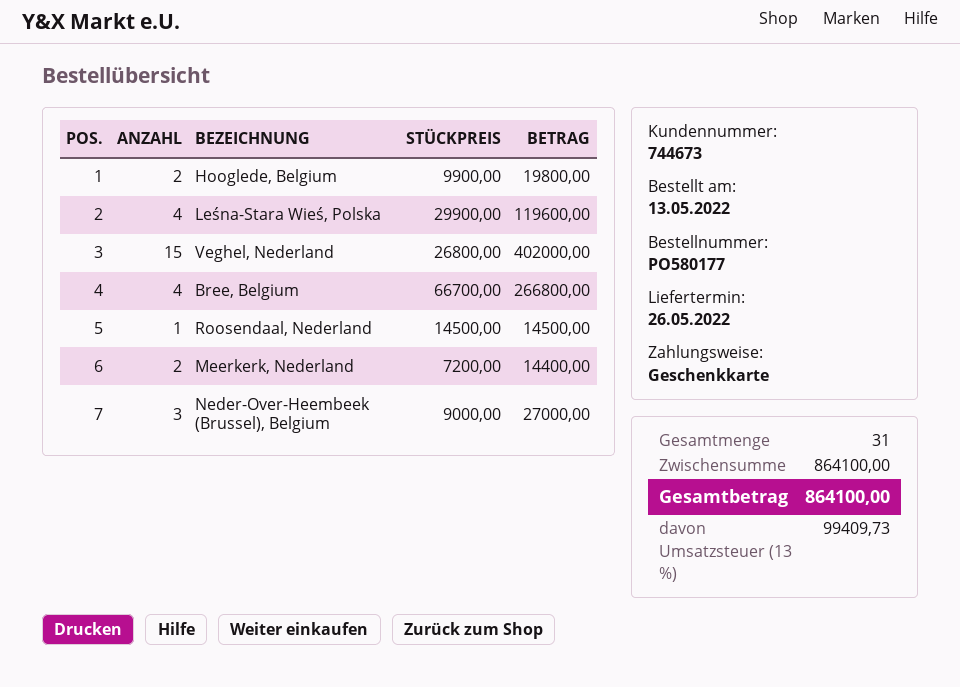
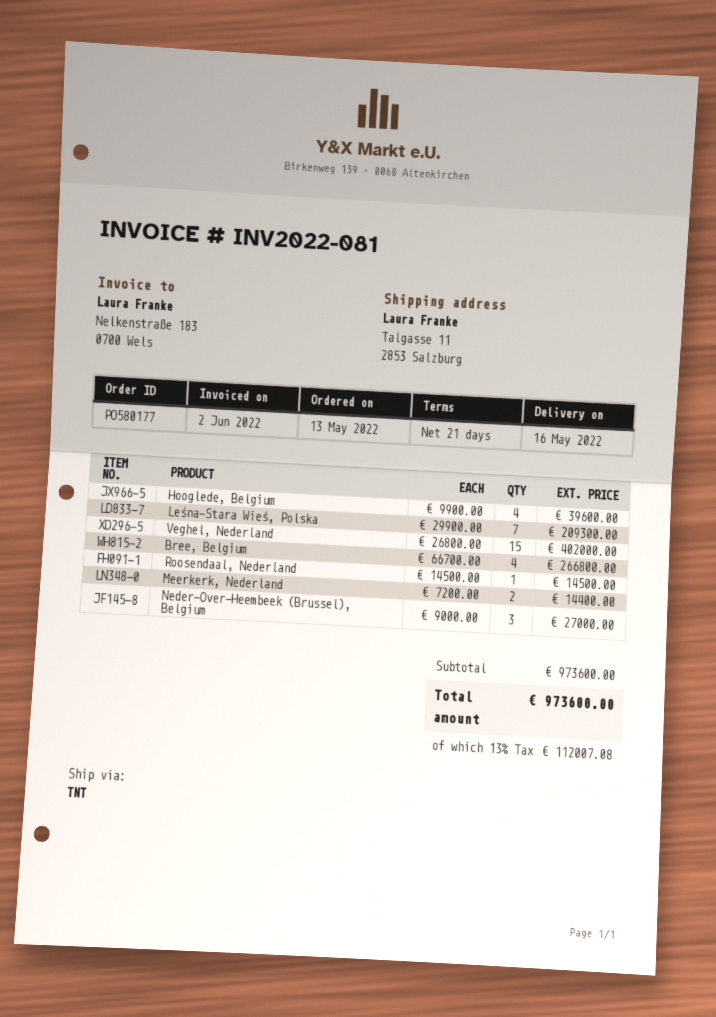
delivery date: 2022-05-26 -> 2022-05-16
Hooglede, Belgium: 2 x 9900.00 = 19800.00 -> 4 x 9900.00 = 39600.00
Leśna-Stara Wieś, Polska: 4 x 29900.00 = 119600.00 -> 7 x 29900.00 = 209300.00
subtotal: 864100.00 -> 973600.00
tax: 13% = 99409.73 -> 13% = 112007.08
total: 864100.00 -> 973600.00

